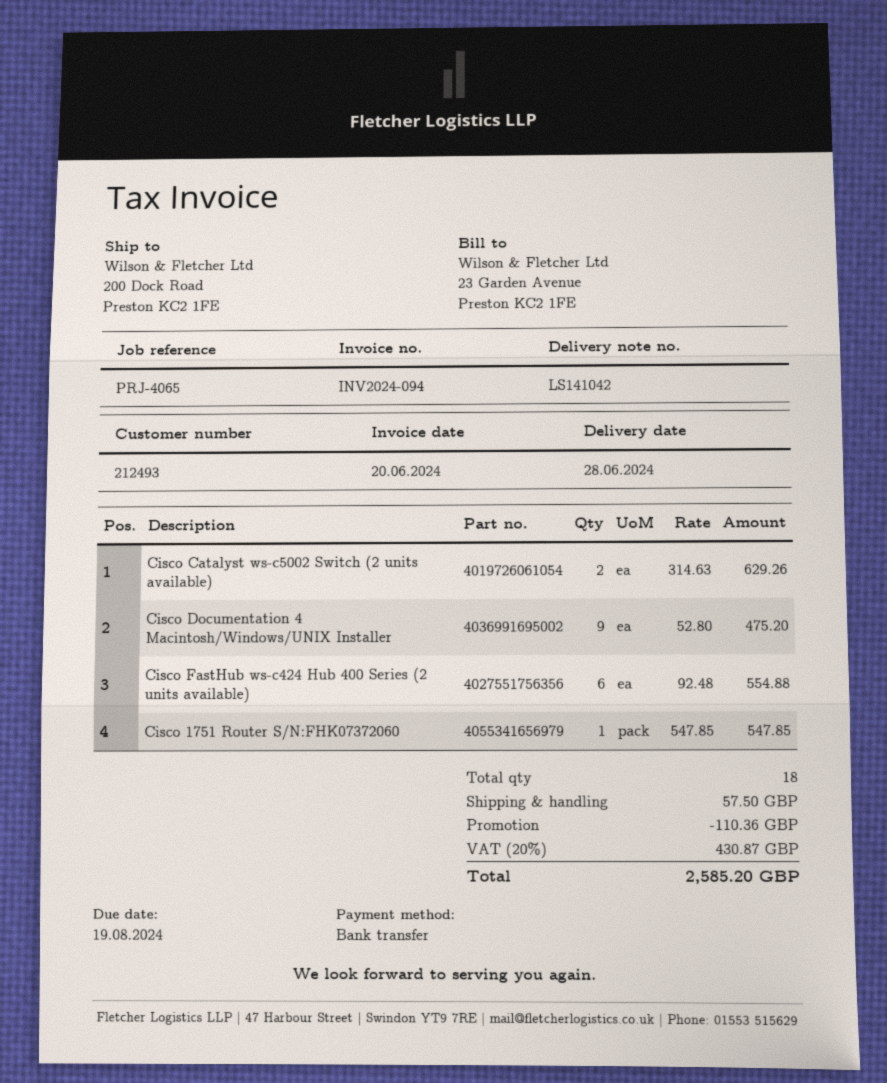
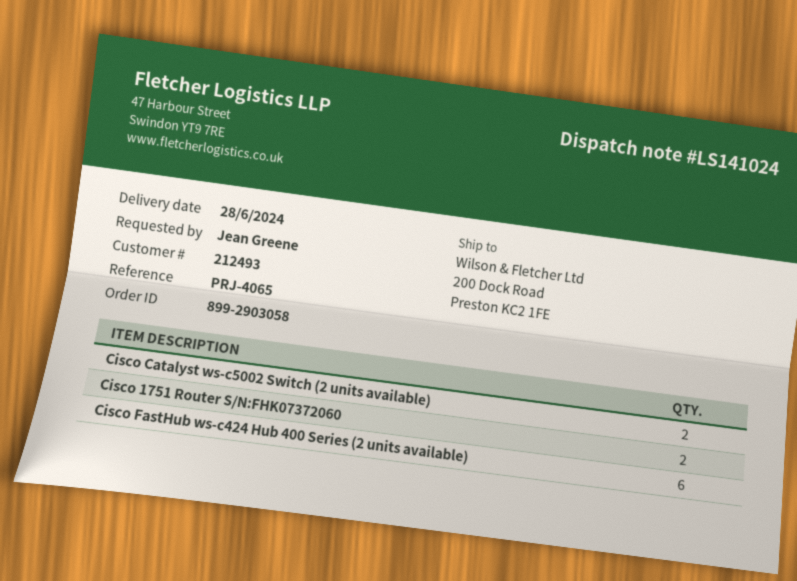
delivery note number: LS141042 -> LS141024
Cisco Documentation 4 Macintosh/Windows/UNIX Installer: 9 -> none
Cisco 1751 Router S/N:FHK07372060: 1 -> 2

